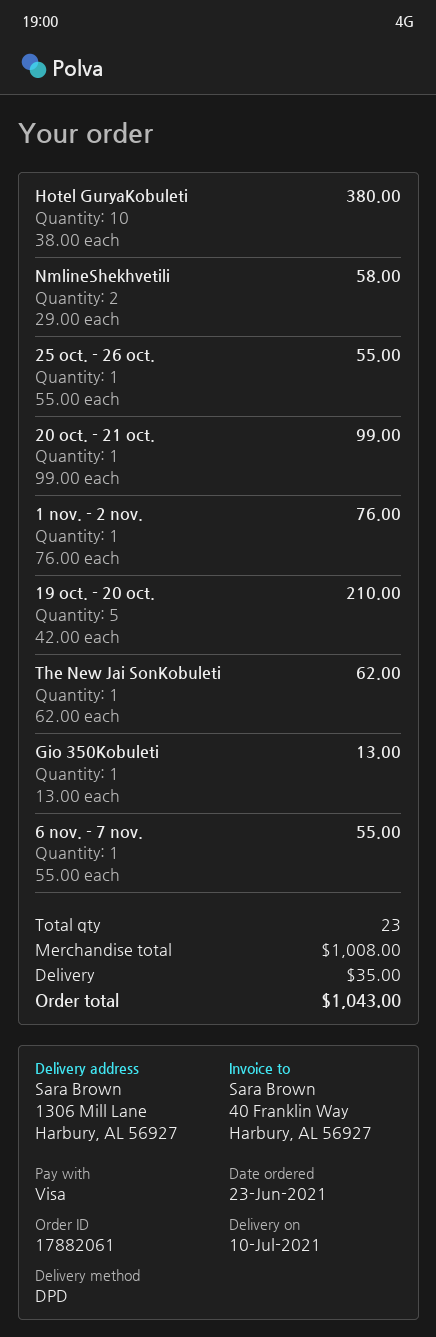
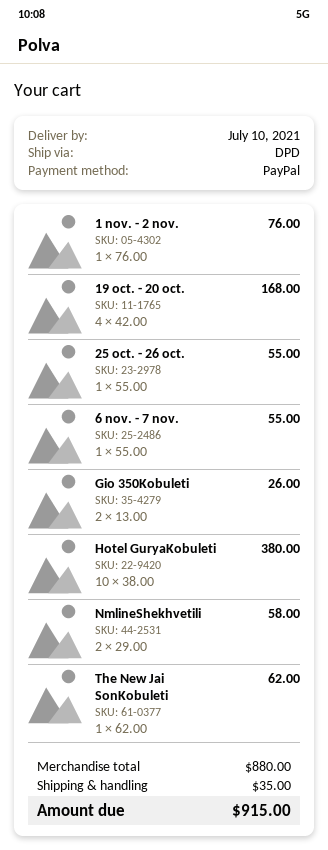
payment method: Visa -> PayPal
20 oct. - 21 oct.: 1 x 99.00 = 99.00 -> none
19 oct. - 20 oct.: 5 x 42.00 = 210.00 -> 4 x 42.00 = 168.00
Gio 350Kobuleti: 1 x 13.00 = 13.00 -> 2 x 13.00 = 26.00
subtotal: 1008.00 -> 880.00
total: 1043.00 -> 915.00

